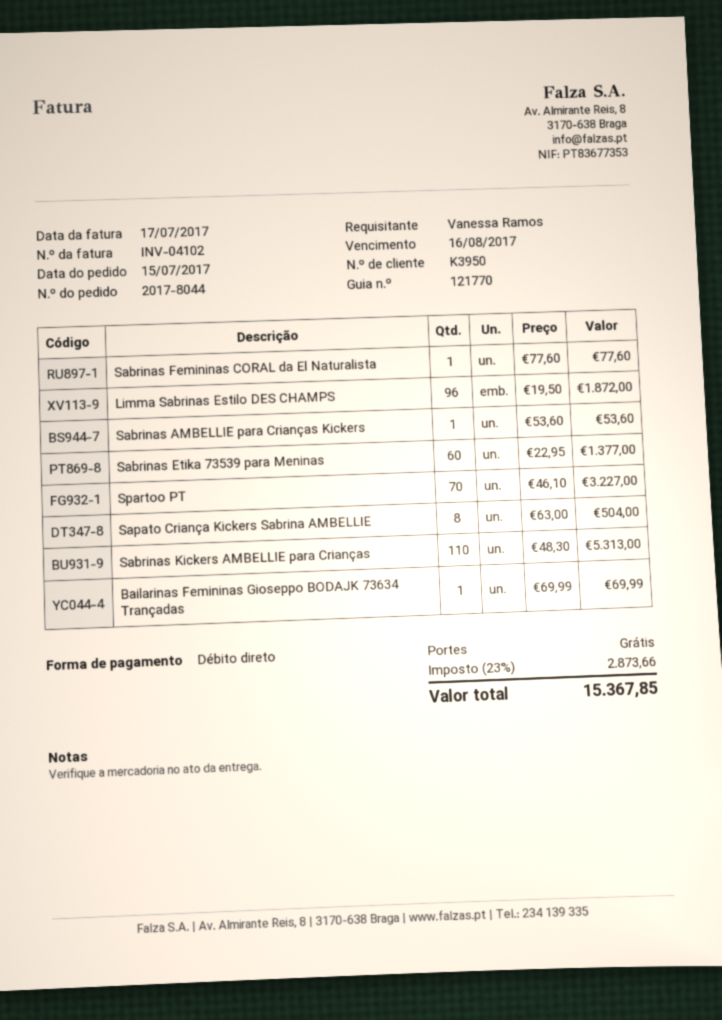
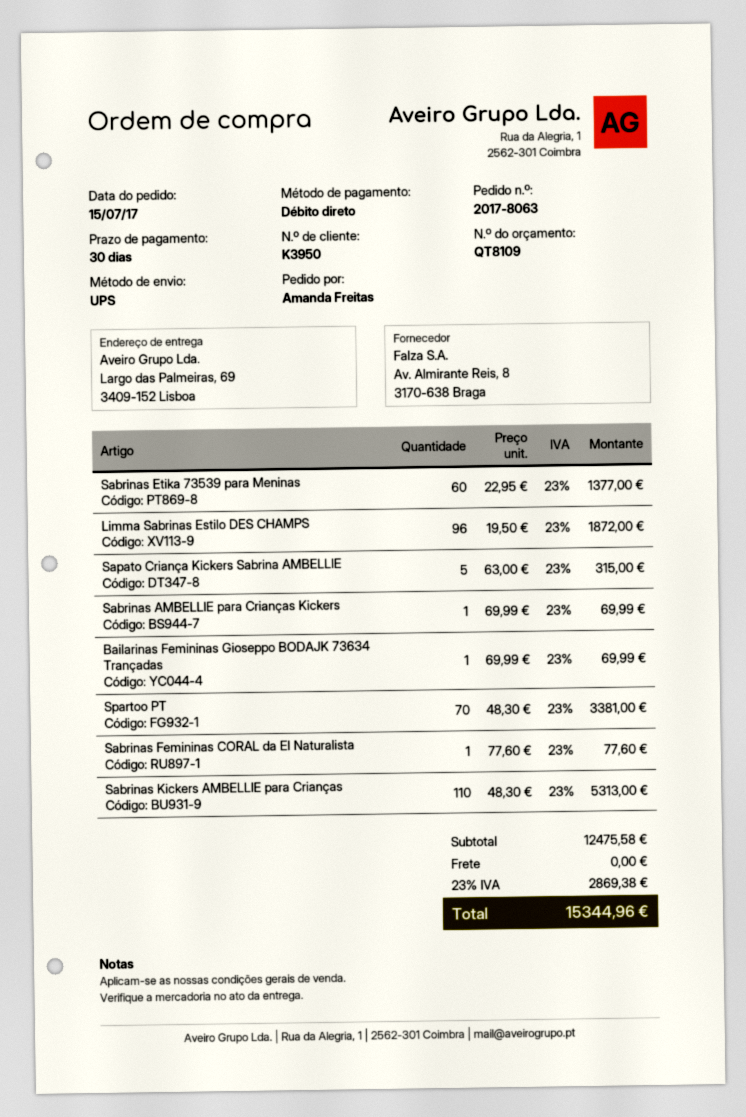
order number: 2017-8044 -> 2017-8063
ordered by: Vanessa Ramos -> Amanda Freitas
Sabrinas AMBELLIE para Crianças Kickers: 1 x 53.60 = 53.60 -> 1 x 69.99 = 69.99
Spartoo PT: 70 x 46.10 = 3227.00 -> 70 x 48.30 = 3381.00
Sapato Criança Kickers Sabrina AMBELLIE: 8 x 63.00 = 504.00 -> 5 x 63.00 = 315.00
tax: 23% = 2873.66 -> 23% = 2869.38
total: 15367.85 -> 15344.96

